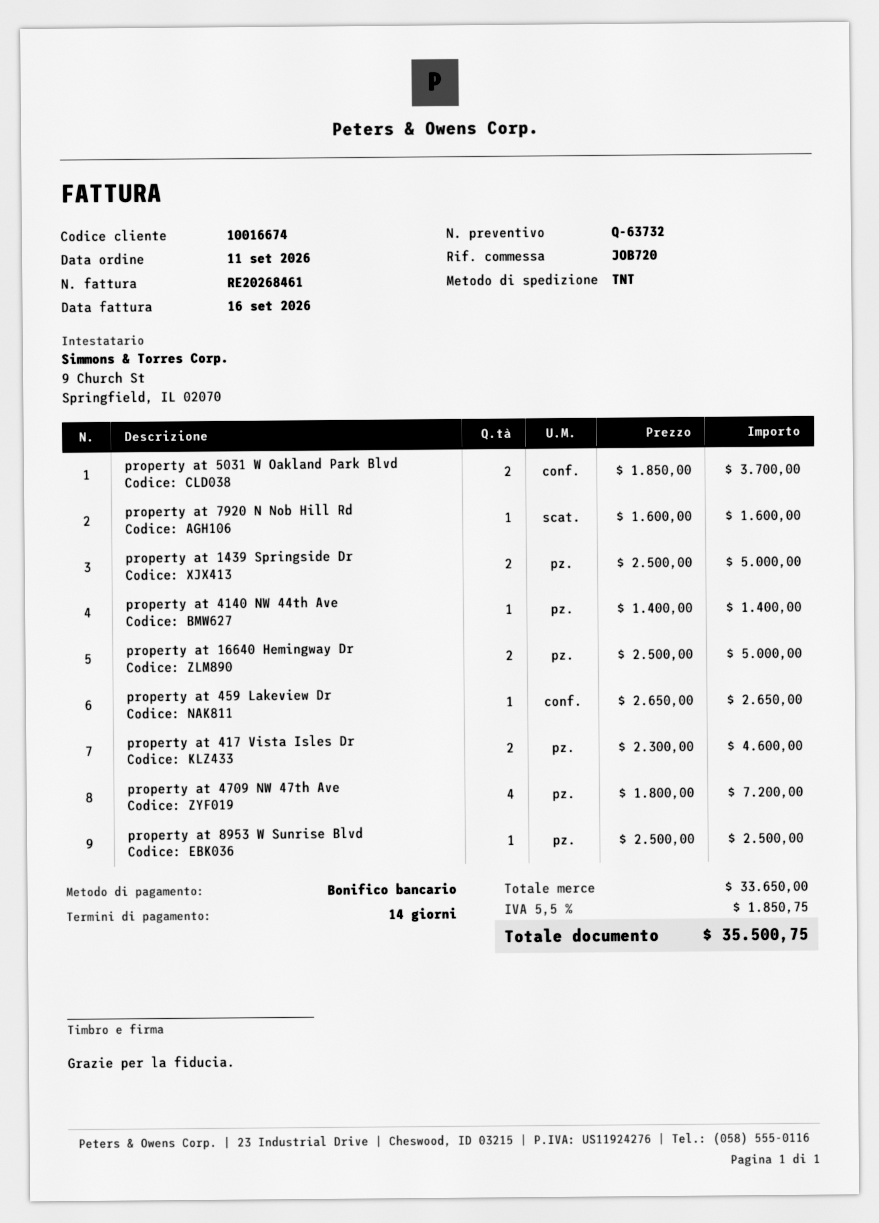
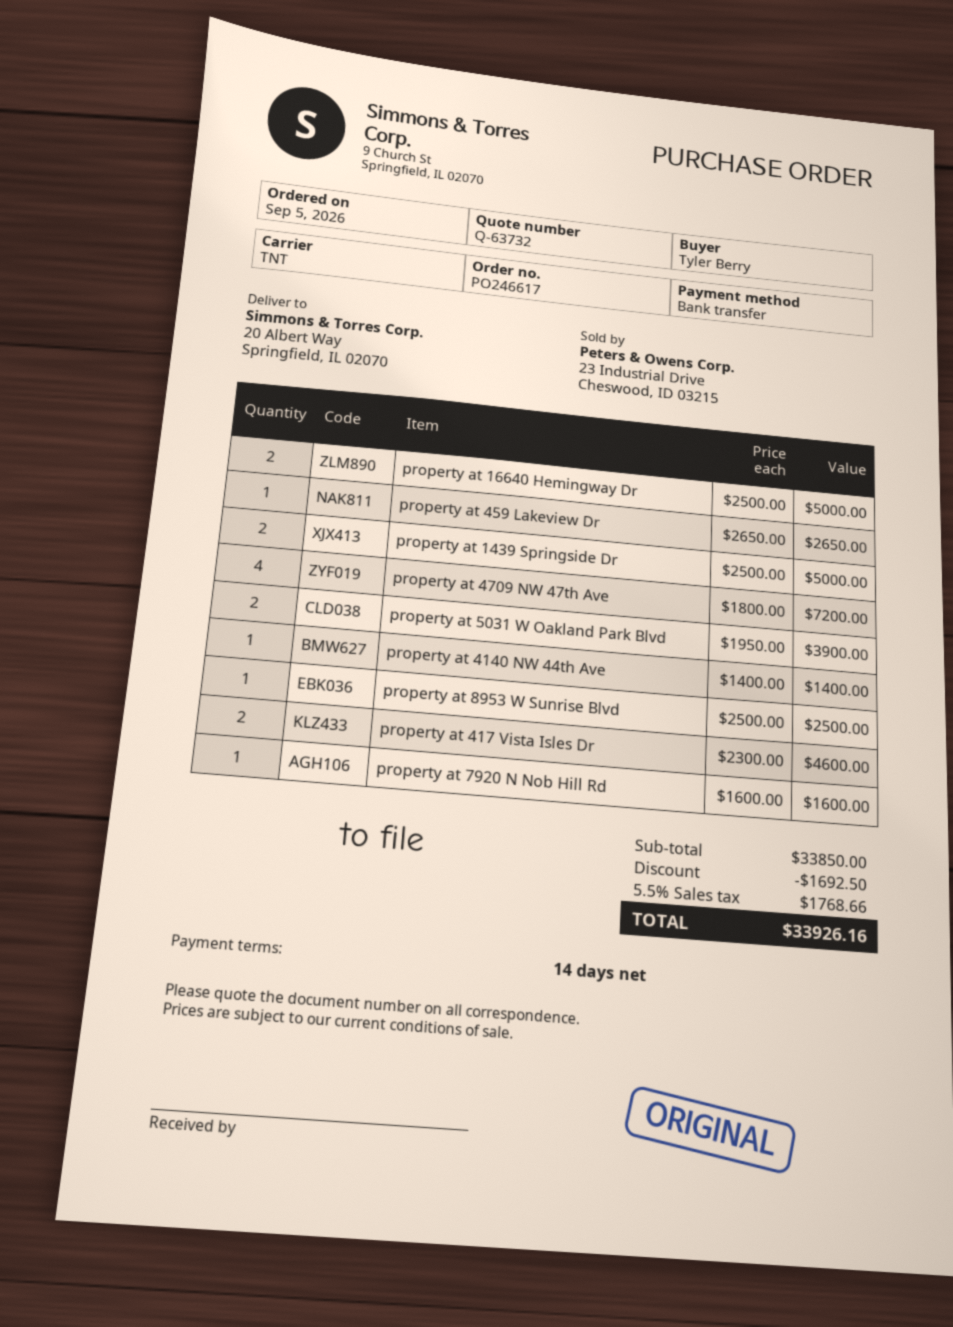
order date: 2026-09-11 -> 2026-09-05
property at 5031 W Oakland Park Blvd: 2 x 1850.00 = 3700.00 -> 2 x 1950.00 = 3900.00
subtotal: 33650.00 -> 33850.00
discount: none -> 1692.50
tax: 5.5% = 1850.75 -> 5.5% = 1768.66
total: 35500.75 -> 33926.16

